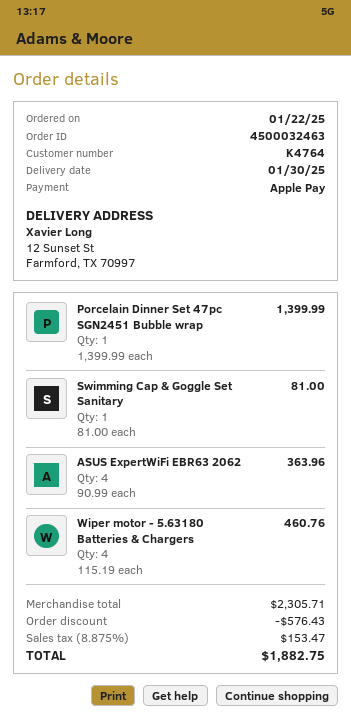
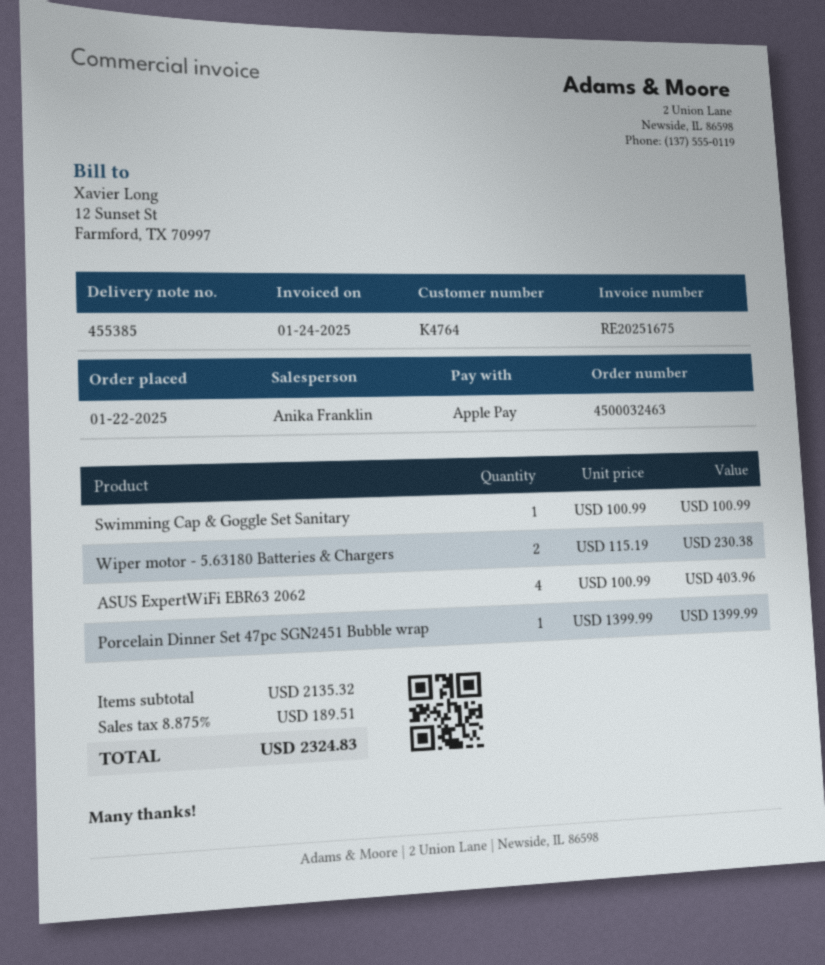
Swimming Cap & Goggle Set Sanitary: 1 x 81.00 = 81.00 -> 1 x 100.99 = 100.99
ASUS ExpertWiFi EBR63 2062: 4 x 90.99 = 363.96 -> 4 x 100.99 = 403.96
Wiper motor - 5.63180 Batteries & Chargers: 4 x 115.19 = 460.76 -> 2 x 115.19 = 230.38
subtotal: 2305.71 -> 2135.32
discount: 576.43 -> none
tax: 8.875% = 153.47 -> 8.875% = 189.51
total: 1882.75 -> 2324.83

